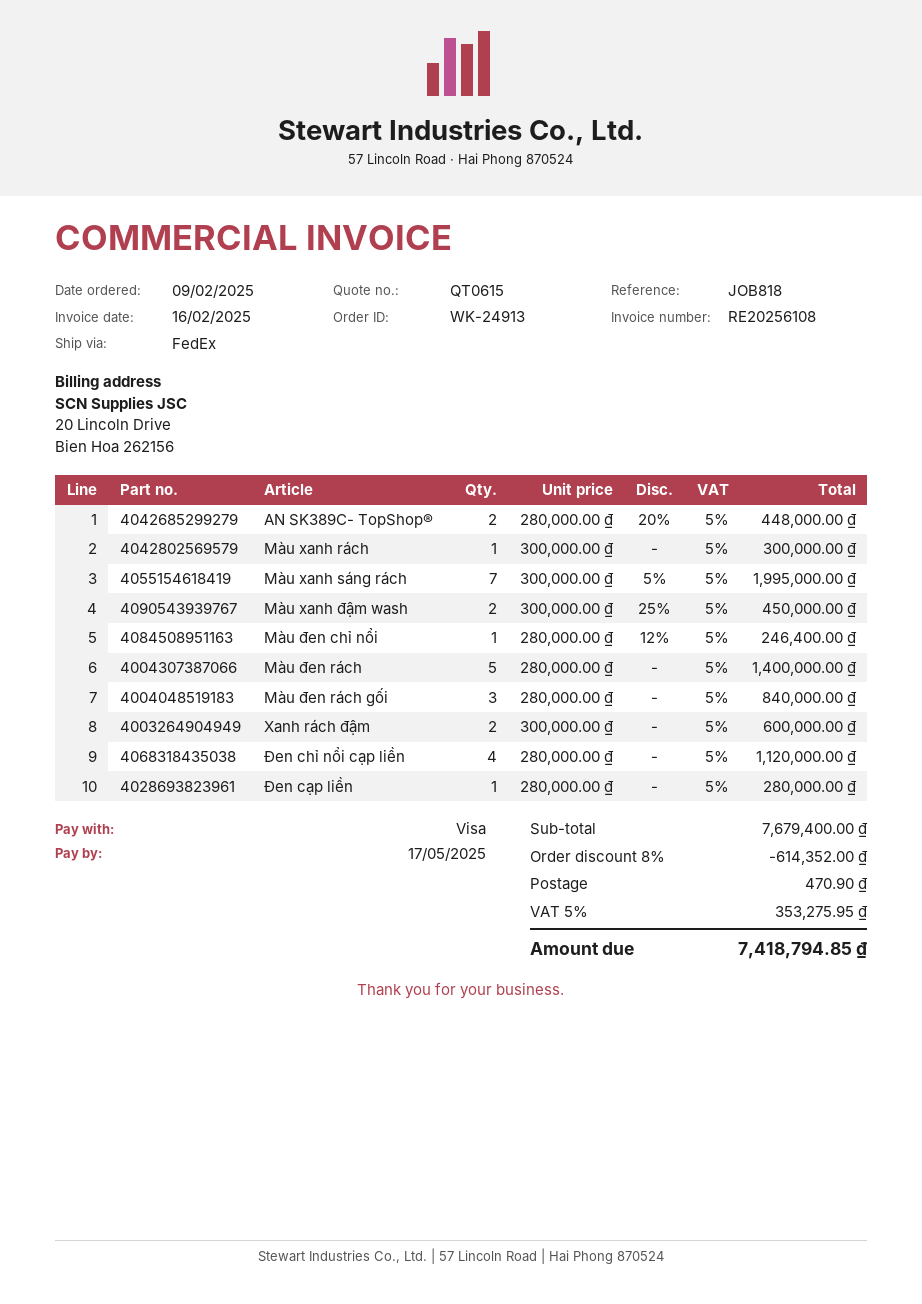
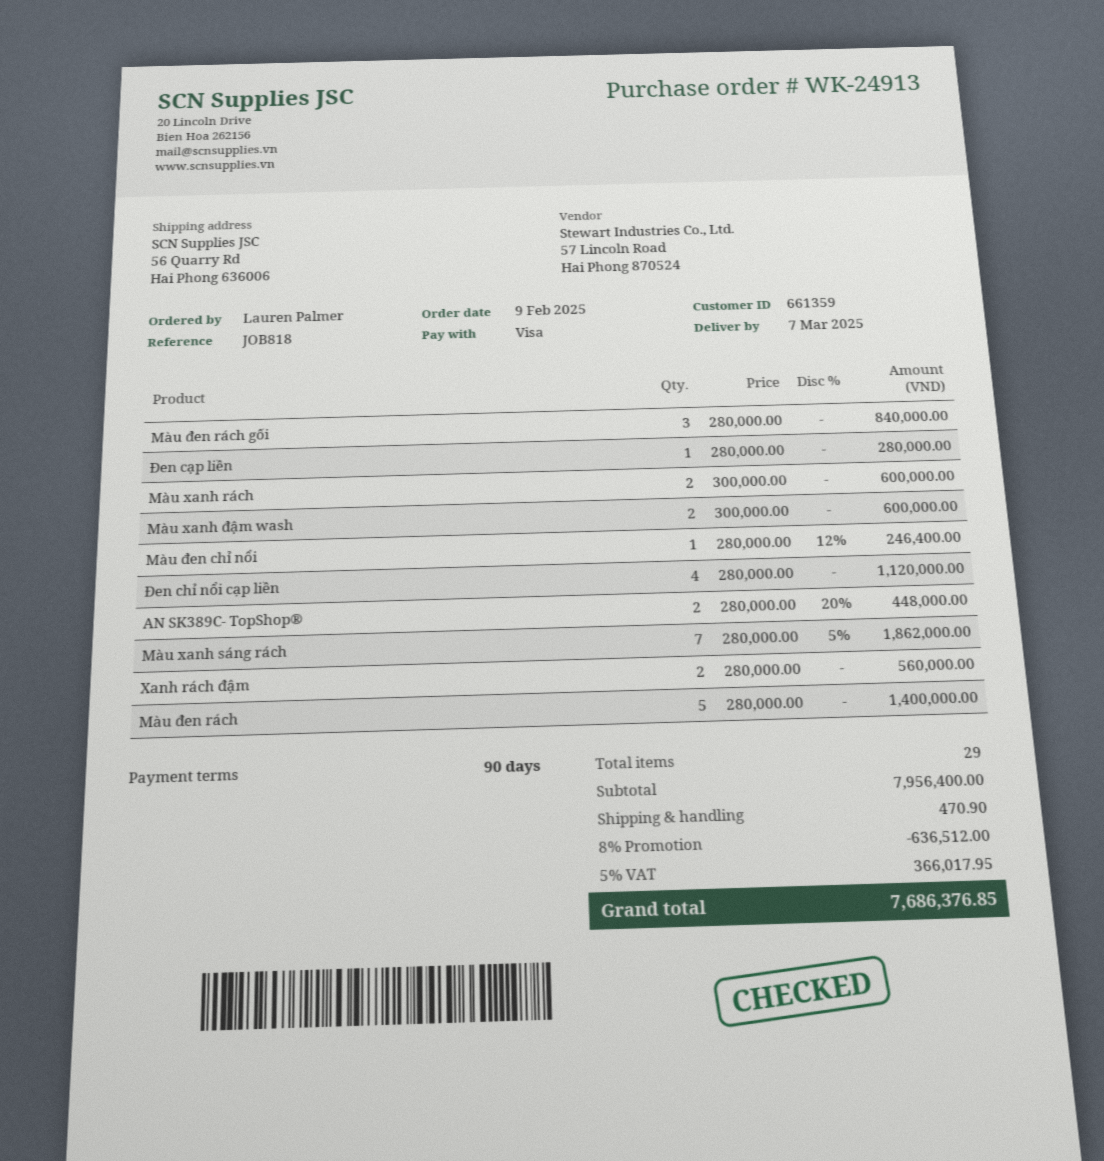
Màu xanh rách: 1 x 300000.00 = 300000.00 -> 2 x 300000.00 = 600000.00
Màu xanh sáng rách: 7 x 300000.00 - 5% = 1995000.00 -> 7 x 280000.00 - 5% = 1862000.00
Màu xanh đậm wash: 2 x 300000.00 - 25% = 450000.00 -> 2 x 300000.00 = 600000.00
Xanh rách đậm: 2 x 300000.00 = 600000.00 -> 2 x 280000.00 = 560000.00
subtotal: 7679400.00 -> 7956400.00
discount: 8% = 614352.00 -> 8% = 636512.00
tax: 5% = 353275.95 -> 5% = 366017.95
total: 7418794.85 -> 7686376.85

